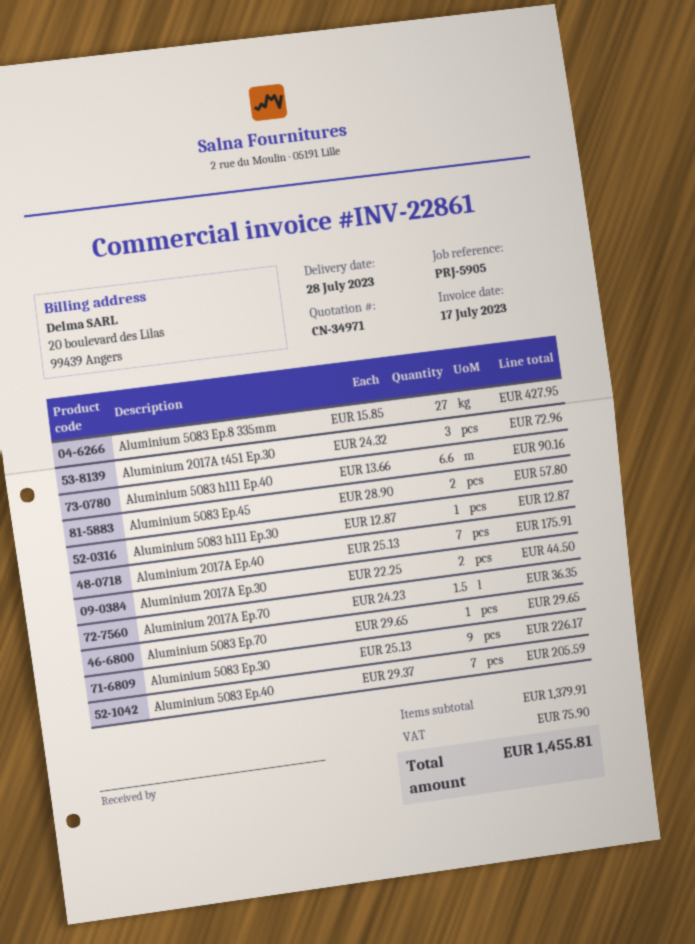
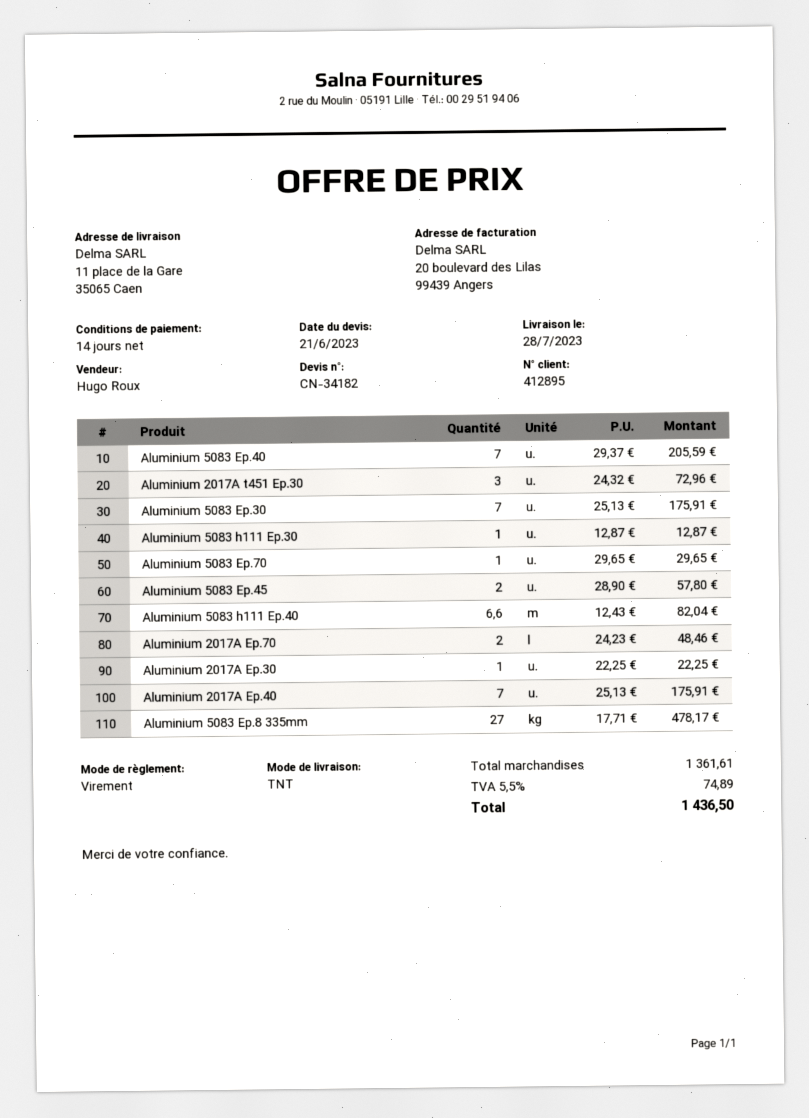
quote number: CN-34971 -> CN-34182
Aluminium 5083 Ep.8 335mm: 27 x 15.85 = 427.95 -> 27 x 17.71 = 478.17
Aluminium 5083 h111 Ep.40: 6.6 x 13.66 = 90.16 -> 6.6 x 12.43 = 82.04
Aluminium 2017A Ep.30: 2 x 22.25 = 44.50 -> 1 x 22.25 = 22.25
Aluminium 2017A Ep.70: 1.5 x 24.23 = 36.35 -> 2 x 24.23 = 48.46
Aluminium 5083 Ep.30: 9 x 25.13 = 226.17 -> 7 x 25.13 = 175.91
subtotal: 1379.91 -> 1361.61
tax: 75.90 -> 74.89
total: 1455.81 -> 1436.50

